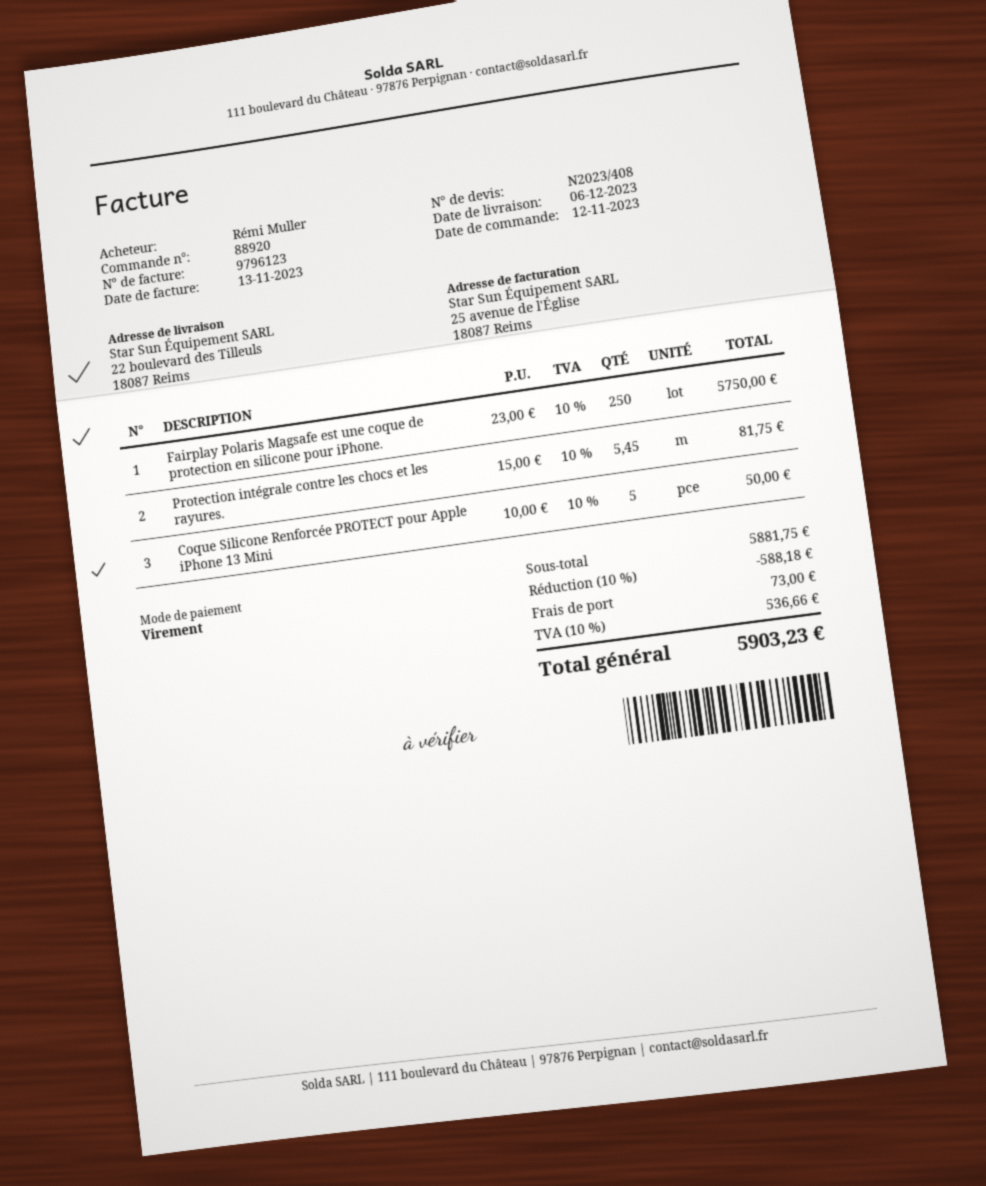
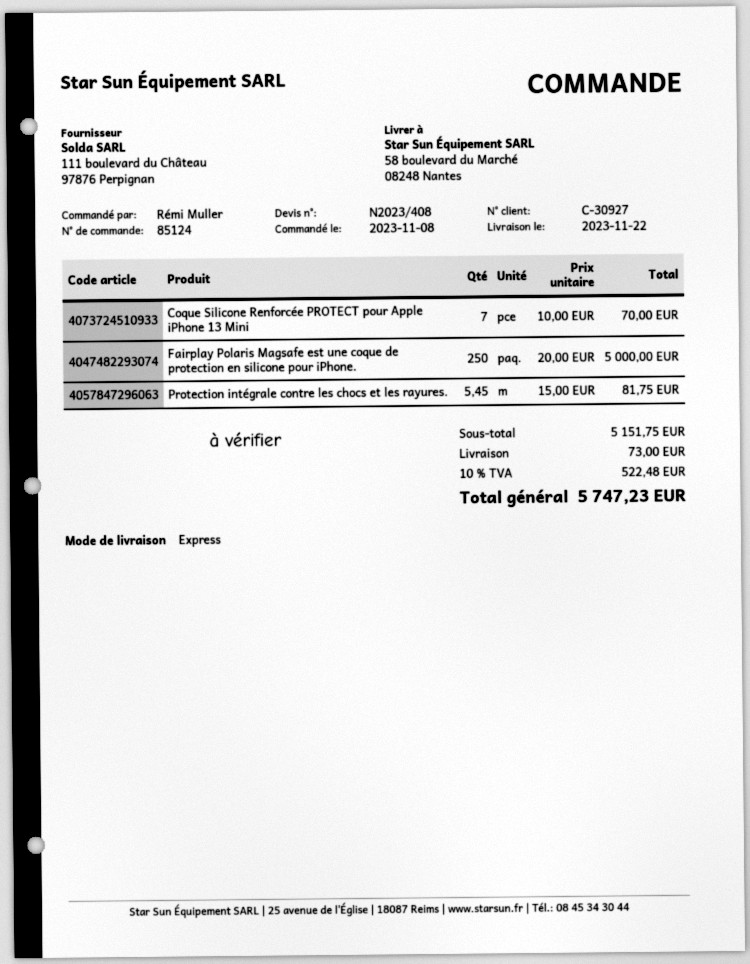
order number: 88920 -> 85124
order date: 2023-11-12 -> 2023-11-08
delivery date: 2023-12-06 -> 2023-11-22
ship to: 22 boulevard des Tilleuls, 18087 Reims -> 58 boulevard du Marché, 08248 Nantes
Fairplay Polaris Magsafe est une coque de protection en silicone pour iPhone.: 250 x 23.00 = 5750.00 -> 250 x 20.00 = 5000.00
Coque Silicone Renforcée PROTECT pour Apple iPhone 13 Mini: 5 x 10.00 = 50.00 -> 7 x 10.00 = 70.00
subtotal: 5881.75 -> 5151.75
discount: 10% = 588.18 -> none
tax: 10% = 536.66 -> 10% = 522.48
total: 5903.23 -> 5747.23

